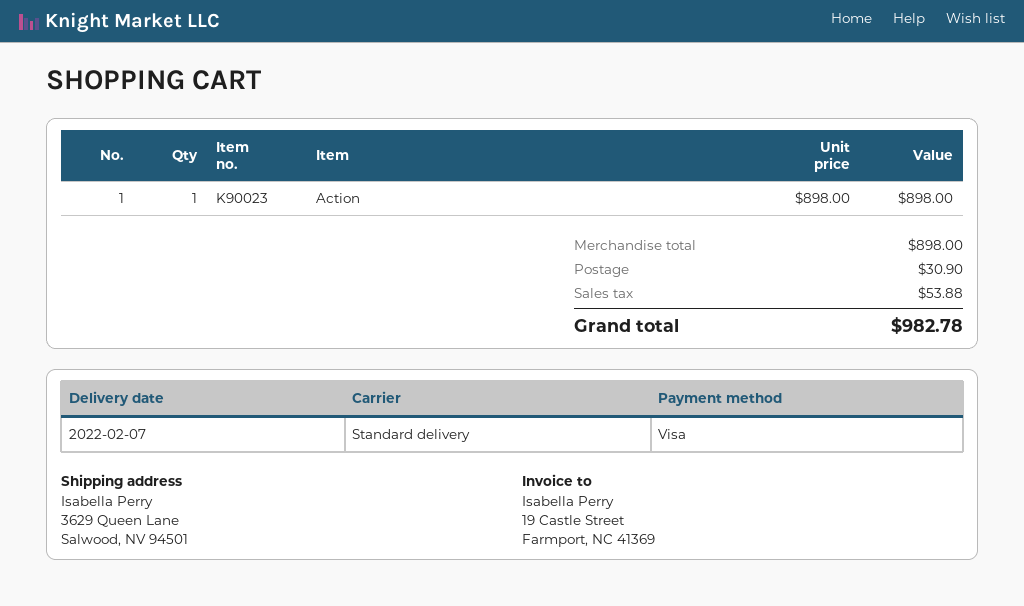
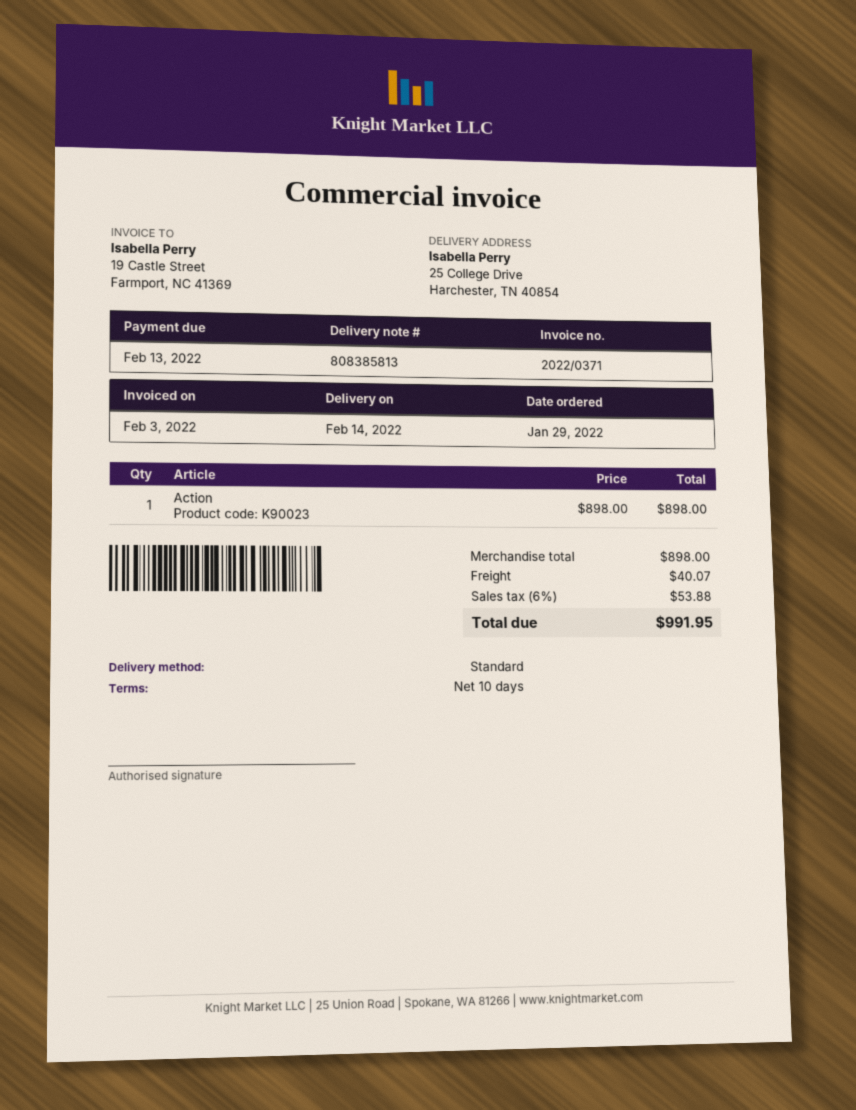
delivery date: 2022-02-07 -> 2022-02-14
ship to: 3629 Queen Lane, Salwood, NV 94501 -> 25 College Drive, Harchester, TN 40854
shipping: 30.90 -> 40.07
total: 982.78 -> 991.95

